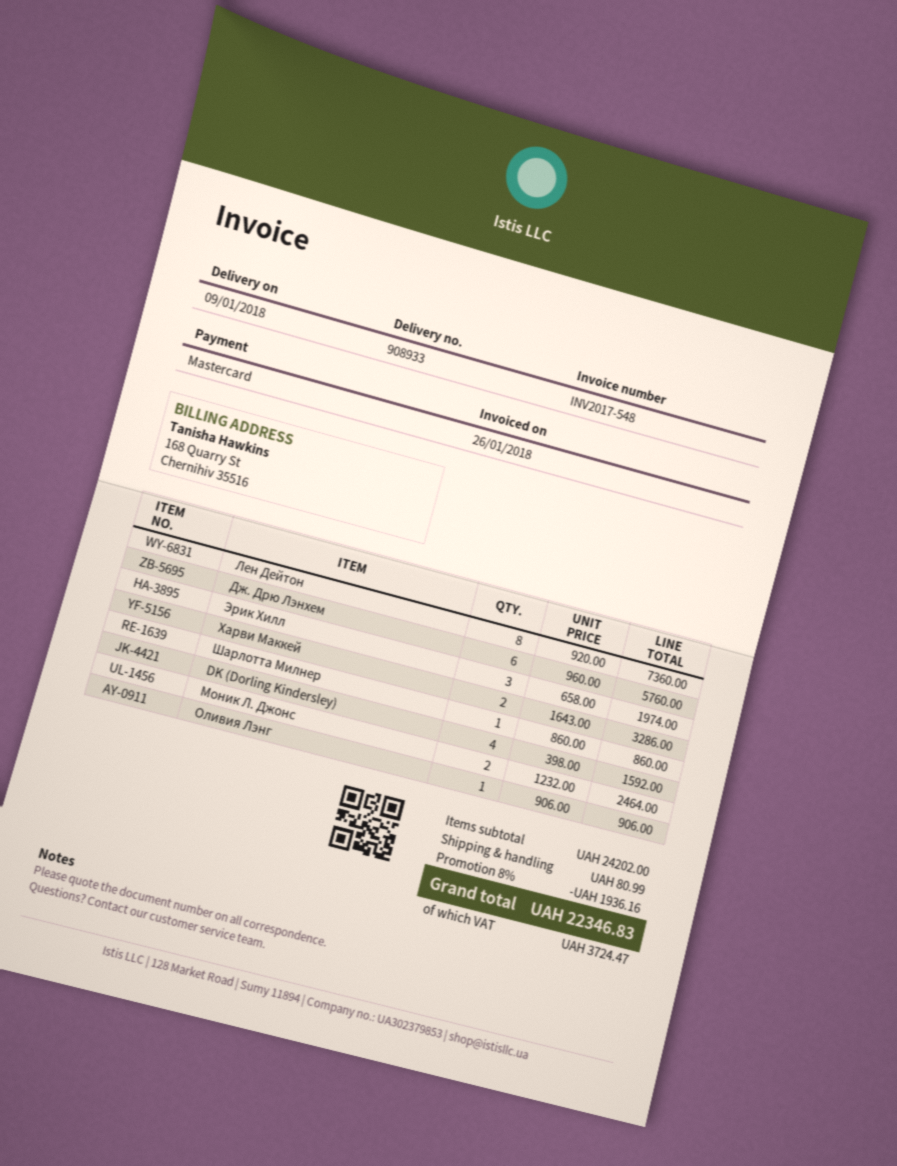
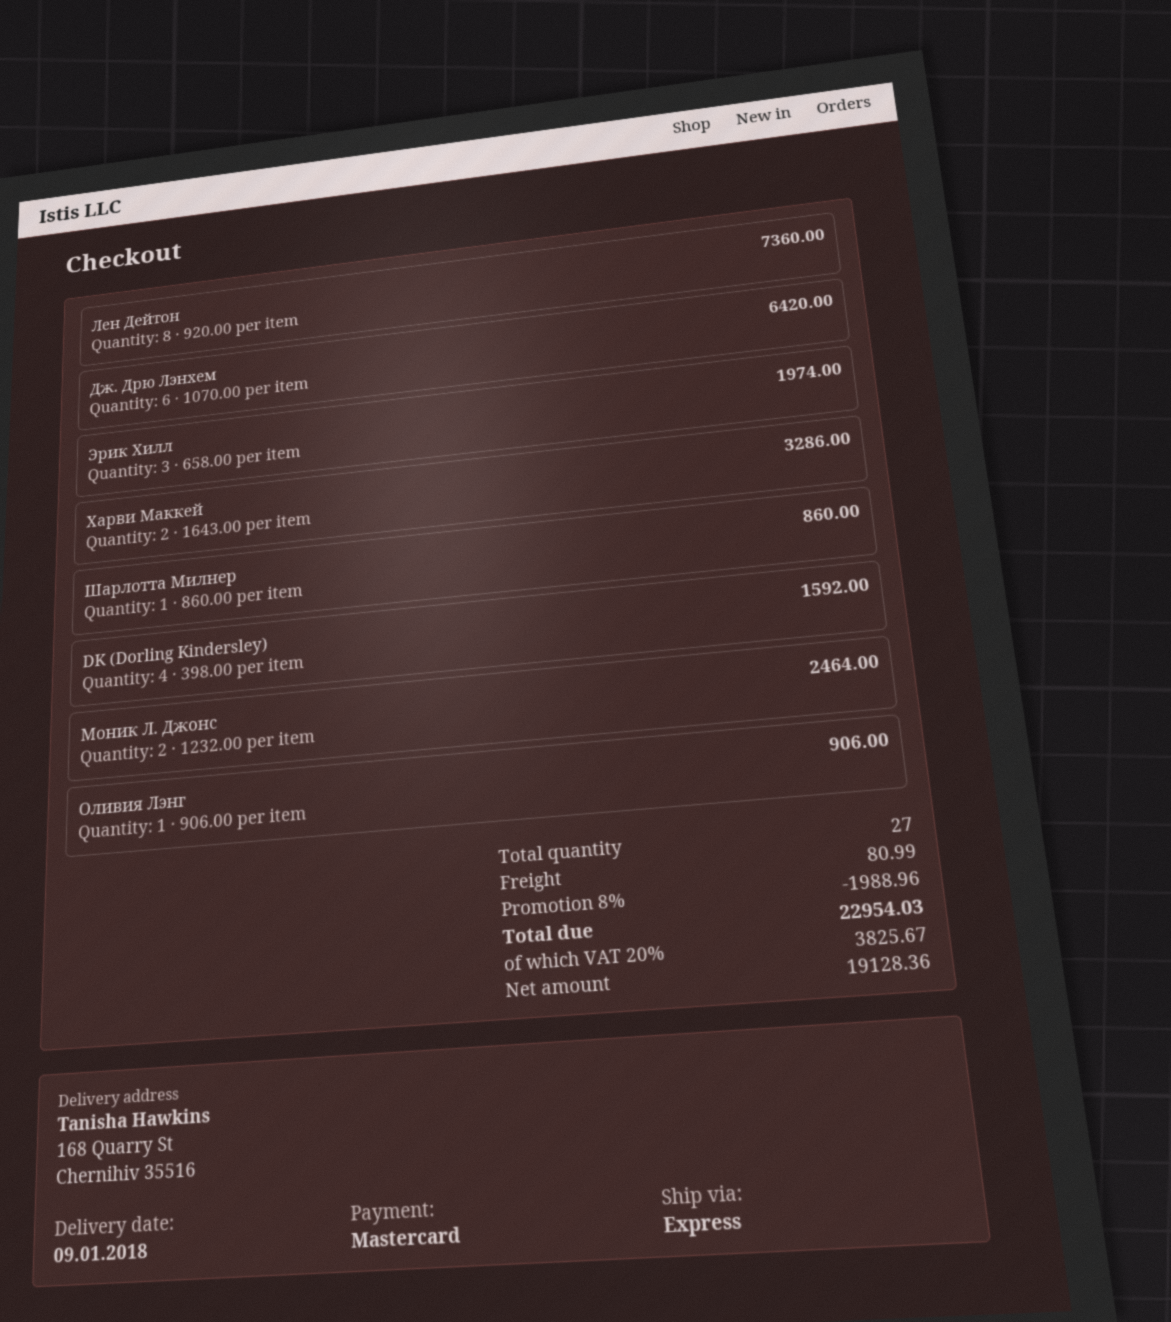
Дж. Дрю Лэнхем: 6 x 960.00 = 5760.00 -> 6 x 1070.00 = 6420.00
discount: 8% = 1936.16 -> 8% = 1988.96
tax: 3724.47 -> 3825.67
total: 22346.83 -> 22954.03

